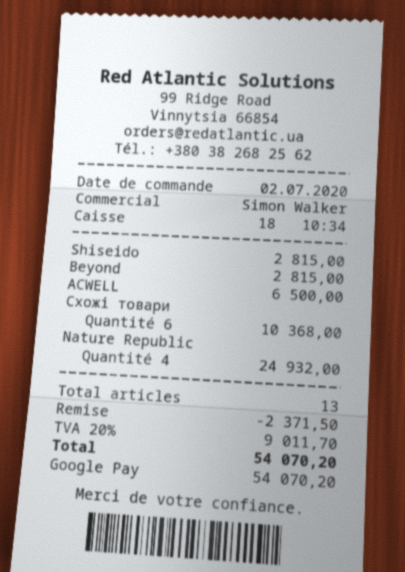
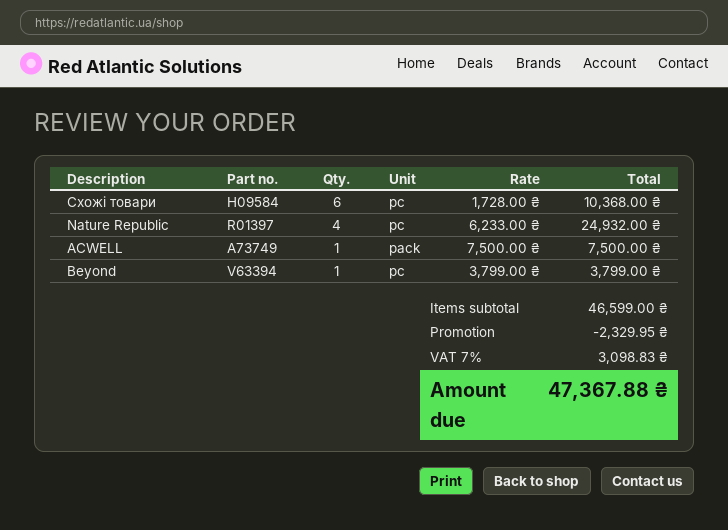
Shiseido: 1 for 2815.00 -> none
Beyond: 1 for 2815.00 -> 1 for 3799.00
ACWELL: 1 for 6500.00 -> 1 for 7500.00
discount: 2371.50 -> 2329.95
tax: 20% = 9011.70 -> 7% = 3098.83
total: 54070.20 -> 47367.88

